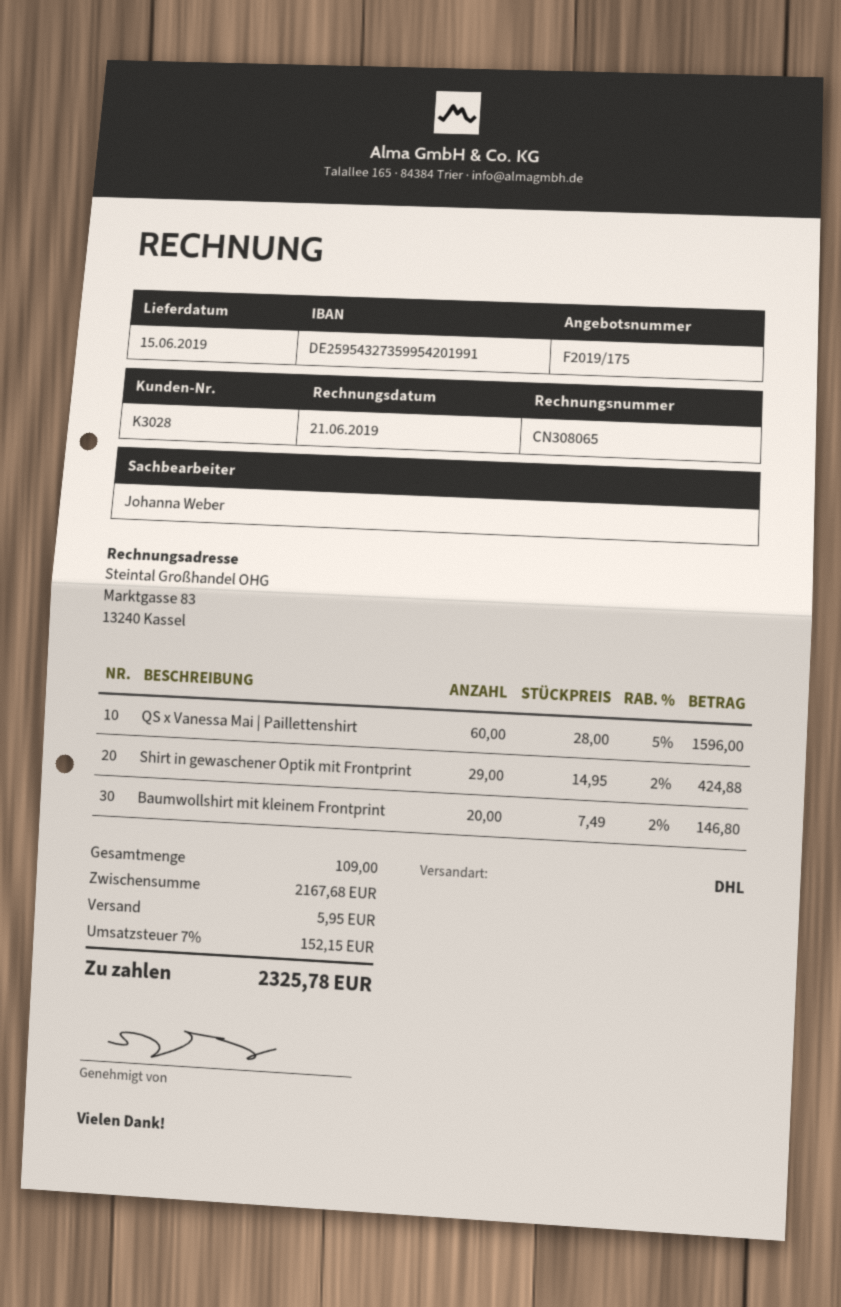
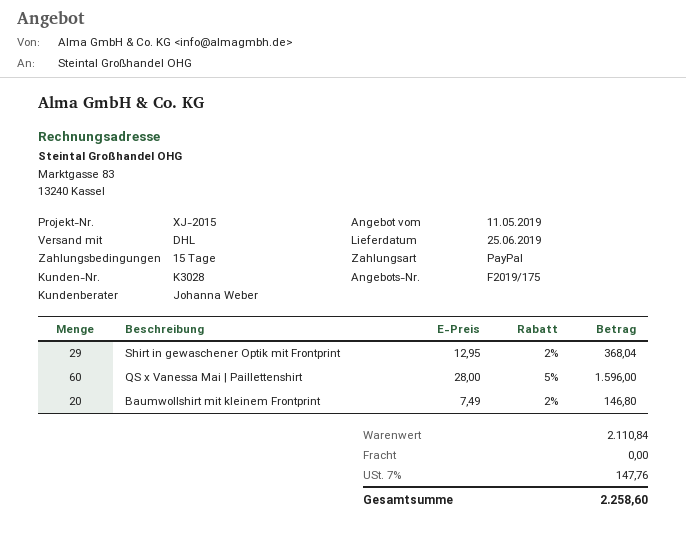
delivery date: 2019-06-15 -> 2019-06-25
Shirt in gewaschener Optik mit Frontprint: 29 x 14.95 - 2% = 424.88 -> 29 x 12.95 - 2% = 368.04
subtotal: 2167.68 -> 2110.84
shipping: 5.95 -> 0.00
tax: 7% = 152.15 -> 7% = 147.76
total: 2325.78 -> 2258.60

